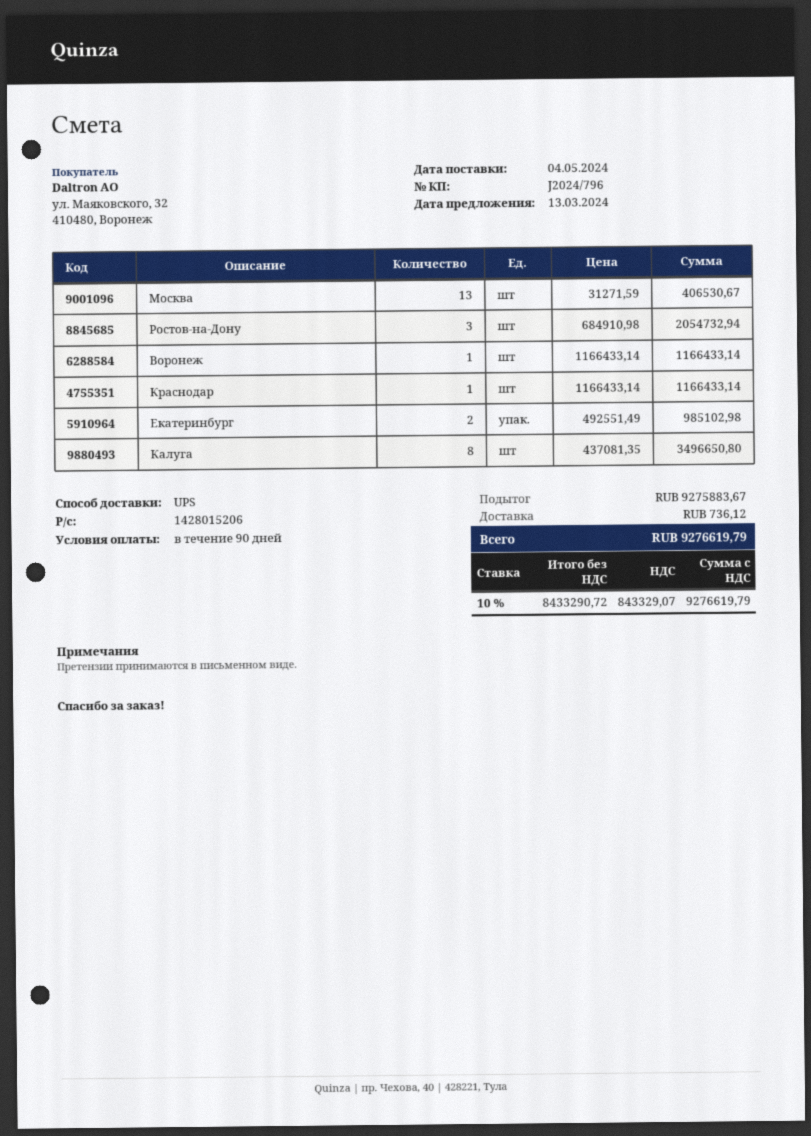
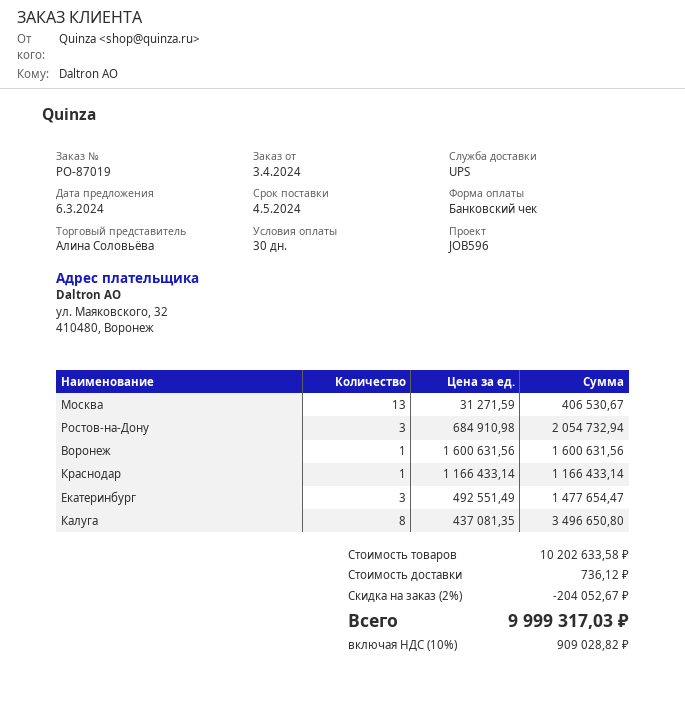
quote date: 2024-03-13 -> 2024-03-06
payment terms: 90 days -> 30 days
Воронеж: 1 x 1166433.14 = 1166433.14 -> 1 x 1600631.56 = 1600631.56
Екатеринбург: 2 x 492551.49 = 985102.98 -> 3 x 492551.49 = 1477654.47
subtotal: 9275883.67 -> 10202633.58
discount: none -> 2% = 204052.67
tax: 10% = 843329.07 -> 10% = 909028.82
total: 9276619.79 -> 9999317.03

